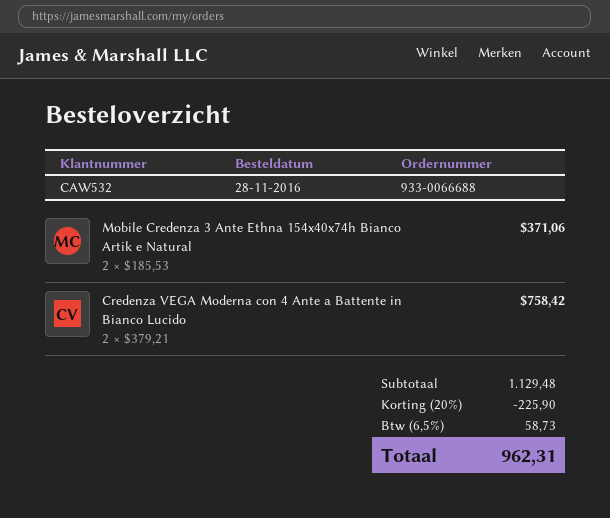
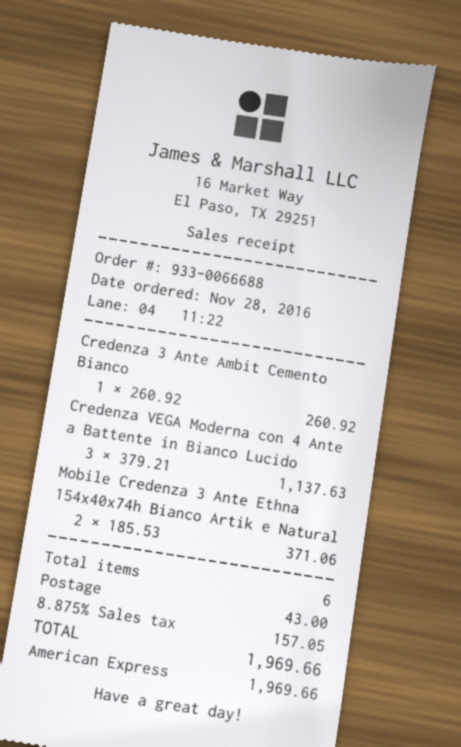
Credenza VEGA Moderna con 4 Ante a Battente in Bianco Lucido: 2 x 379.21 = 758.42 -> 3 x 379.21 = 1137.63
Credenza 3 Ante Ambit Cemento Bianco: none -> 1 x 260.92 = 260.92
discount: 20% = 225.90 -> none
shipping: none -> 43.00
tax: 6.5% = 58.73 -> 8.875% = 157.05
total: 962.31 -> 1969.66

